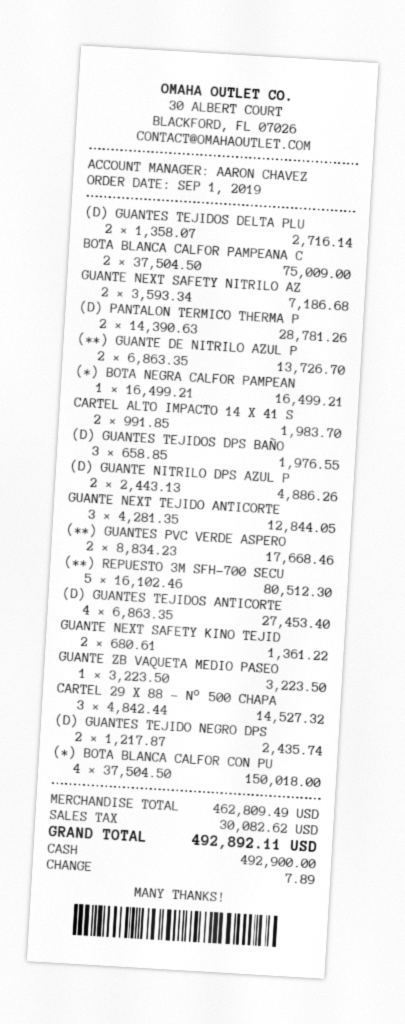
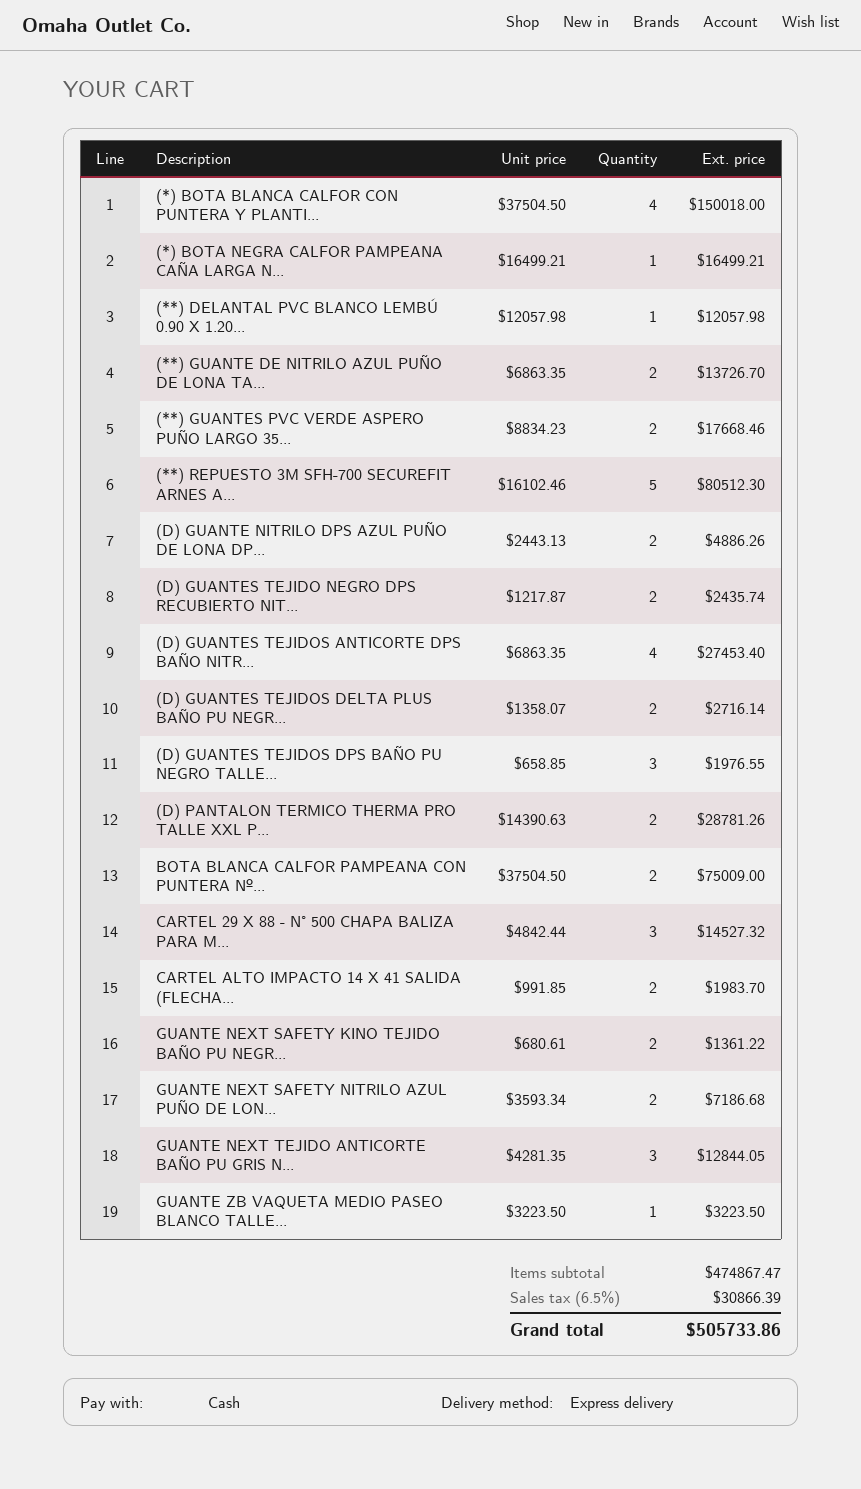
(**) DELANTAL PVC BLANCO LEMBÚ 0.90 X 1.20...: none -> 1 x 12057.98 = 12057.98
subtotal: 462809.49 -> 474867.47
tax: 30082.62 -> 30866.39
total: 492892.11 -> 505733.86

